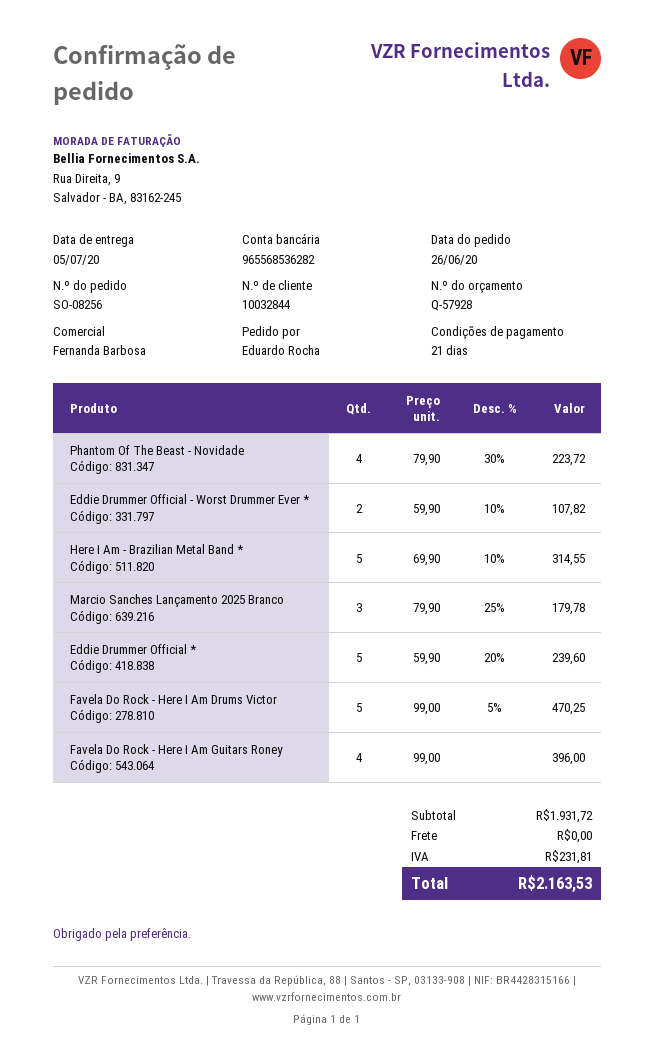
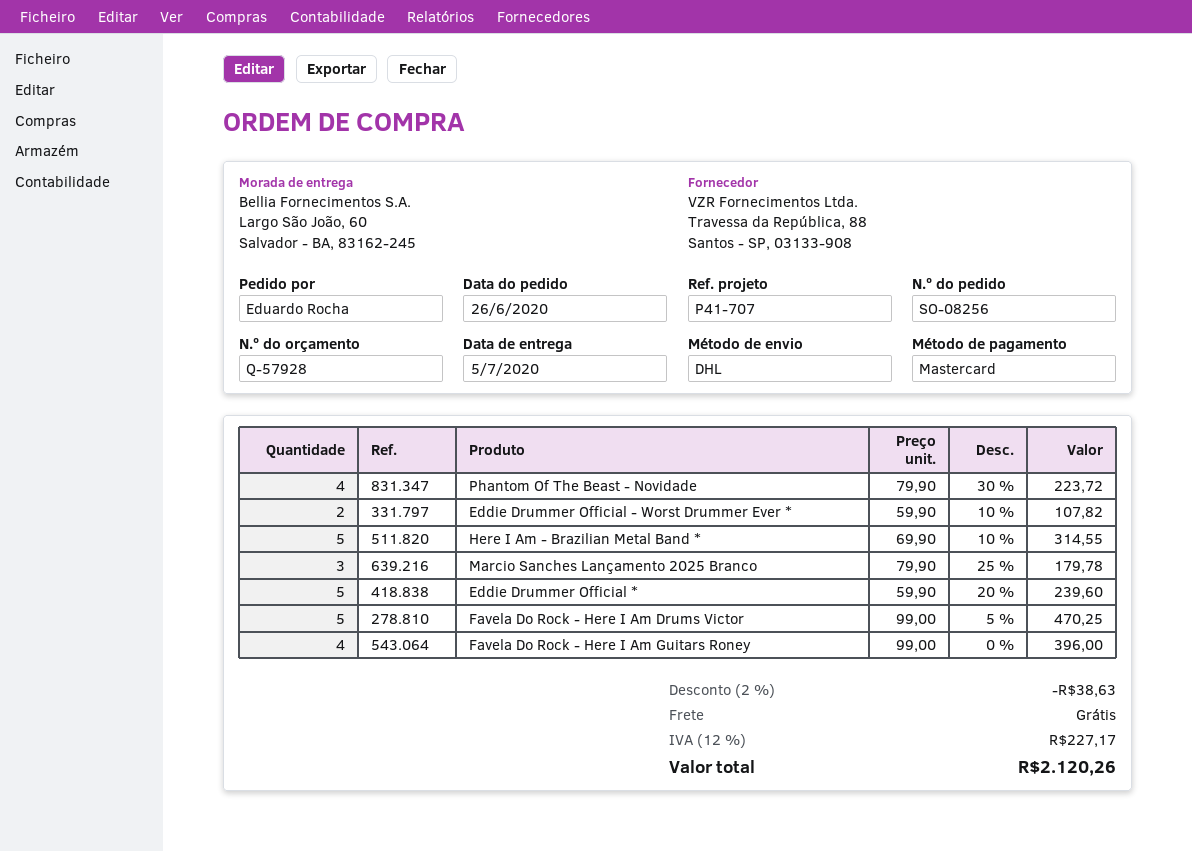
discount: none -> 2% = 38.63
tax: 231.81 -> 227.17
total: 2163.53 -> 2120.26

